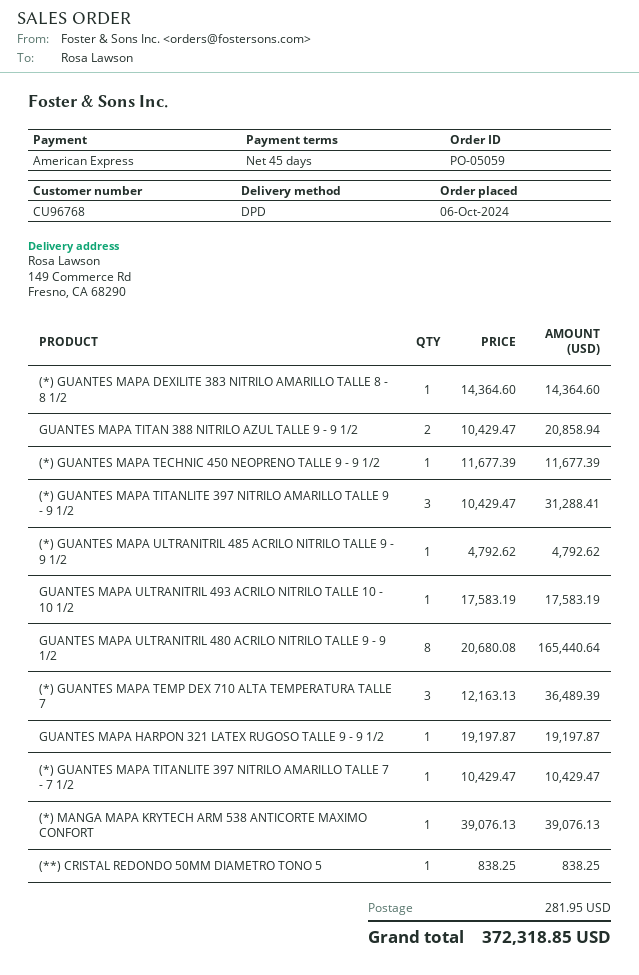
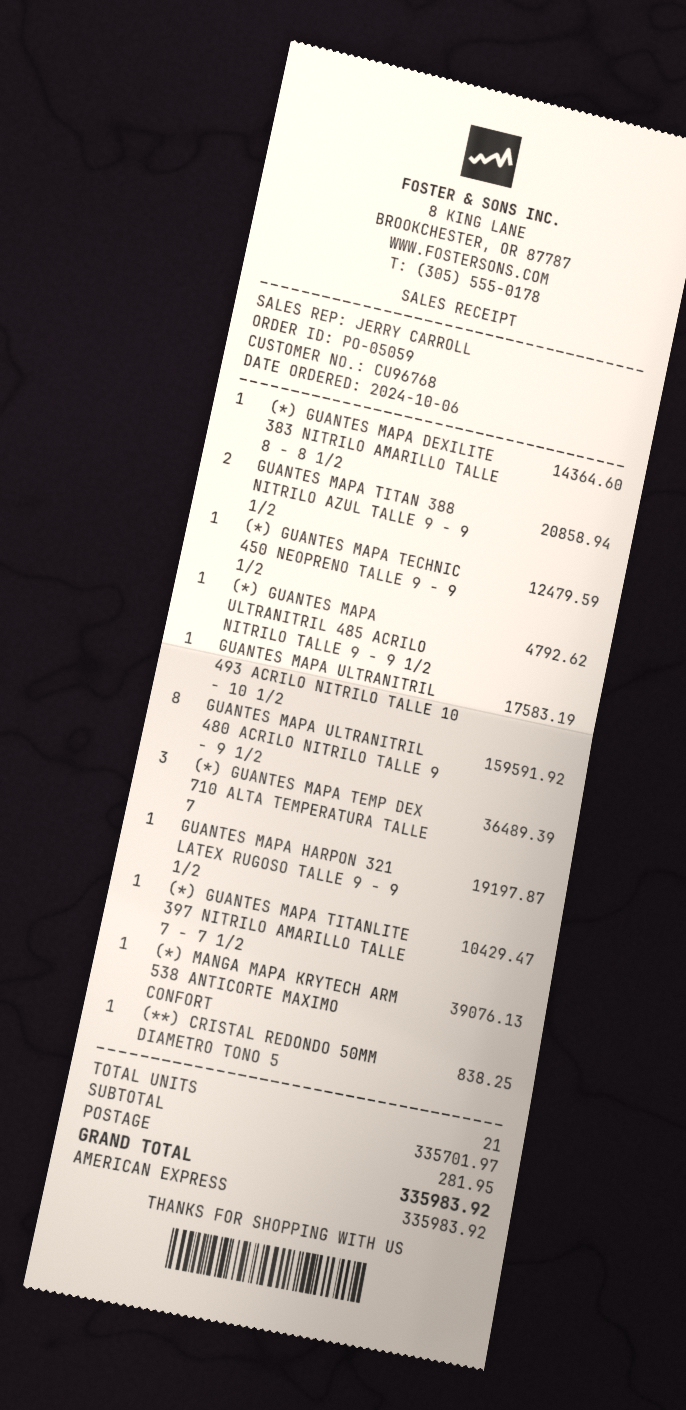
(*) GUANTES MAPA TECHNIC 450 NEOPRENO TALLE 9 - 9 1/2: 1 for 11677.39 -> 1 for 12479.59
(*) GUANTES MAPA TITANLITE 397 NITRILO AMARILLO TALLE 9 - 9 1/2: 3 for 31288.41 -> none
GUANTES MAPA ULTRANITRIL 480 ACRILO NITRILO TALLE 9 - 9 1/2: 8 for 165440.64 -> 8 for 159591.92
total: 372318.85 -> 335983.92

